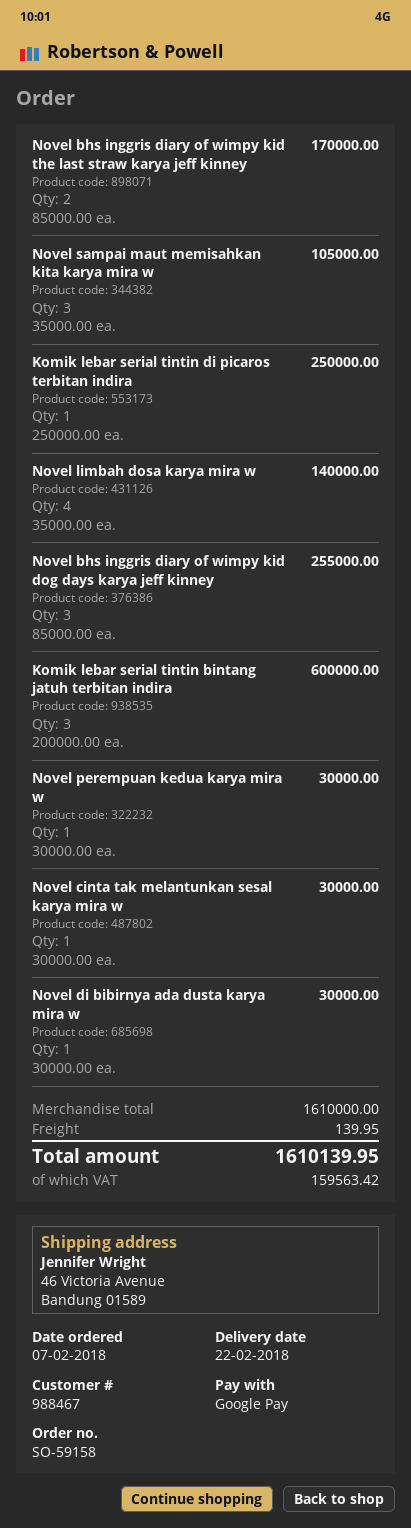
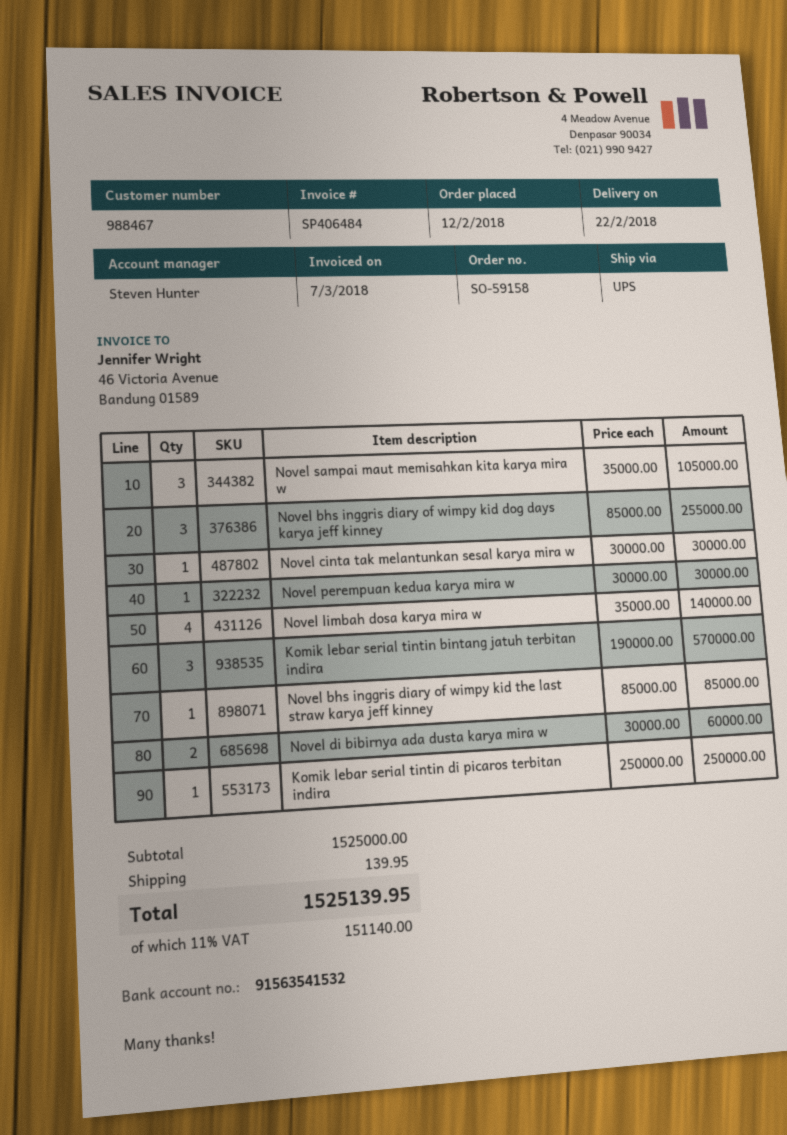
order date: 2018-02-07 -> 2018-02-12
Novel bhs inggris diary of wimpy kid the last straw karya jeff kinney: 2 x 85000.00 = 170000.00 -> 1 x 85000.00 = 85000.00
Komik lebar serial tintin bintang jatuh terbitan indira: 3 x 200000.00 = 600000.00 -> 3 x 190000.00 = 570000.00
Novel di bibirnya ada dusta karya mira w: 1 x 30000.00 = 30000.00 -> 2 x 30000.00 = 60000.00
subtotal: 1610000.00 -> 1525000.00
tax: 159563.42 -> 151140.00
total: 1610139.95 -> 1525139.95

